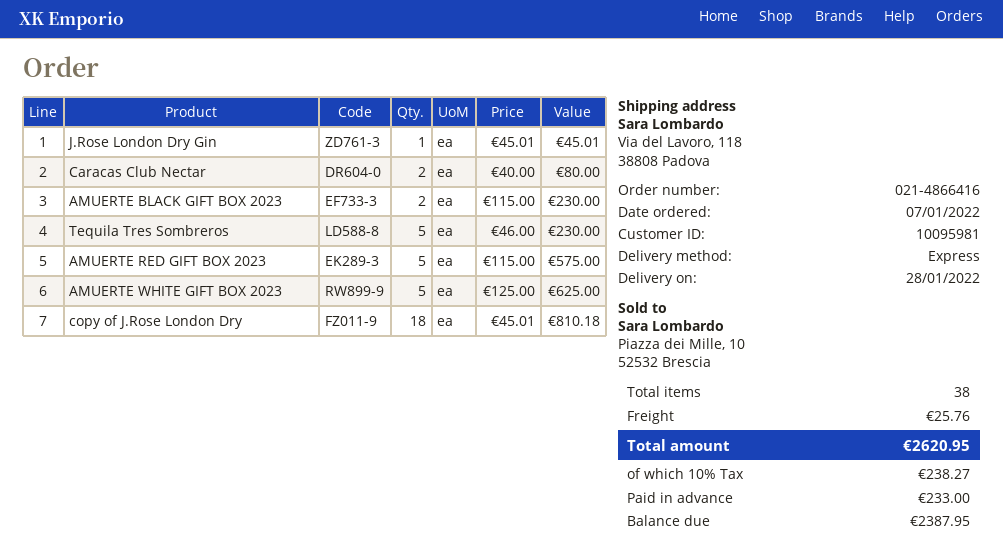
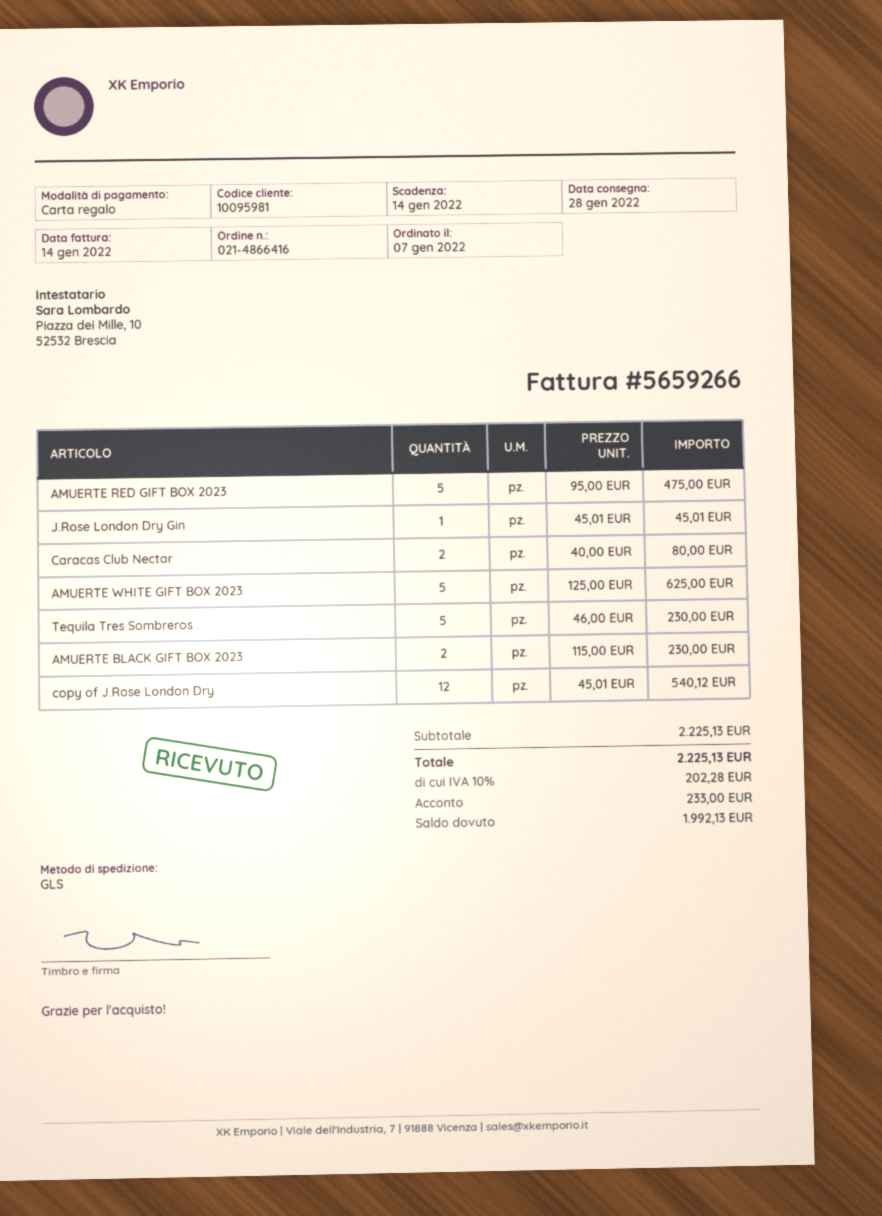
shipping method: express -> GLS
AMUERTE RED GIFT BOX 2023: 5 x 115.00 = 575.00 -> 5 x 95.00 = 475.00
copy of J.Rose London Dry: 18 x 45.01 = 810.18 -> 12 x 45.01 = 540.12
shipping: 25.76 -> none
tax: 10% = 238.27 -> 10% = 202.28
total: 2620.95 -> 2225.13
balance: 2387.95 -> 1992.13

